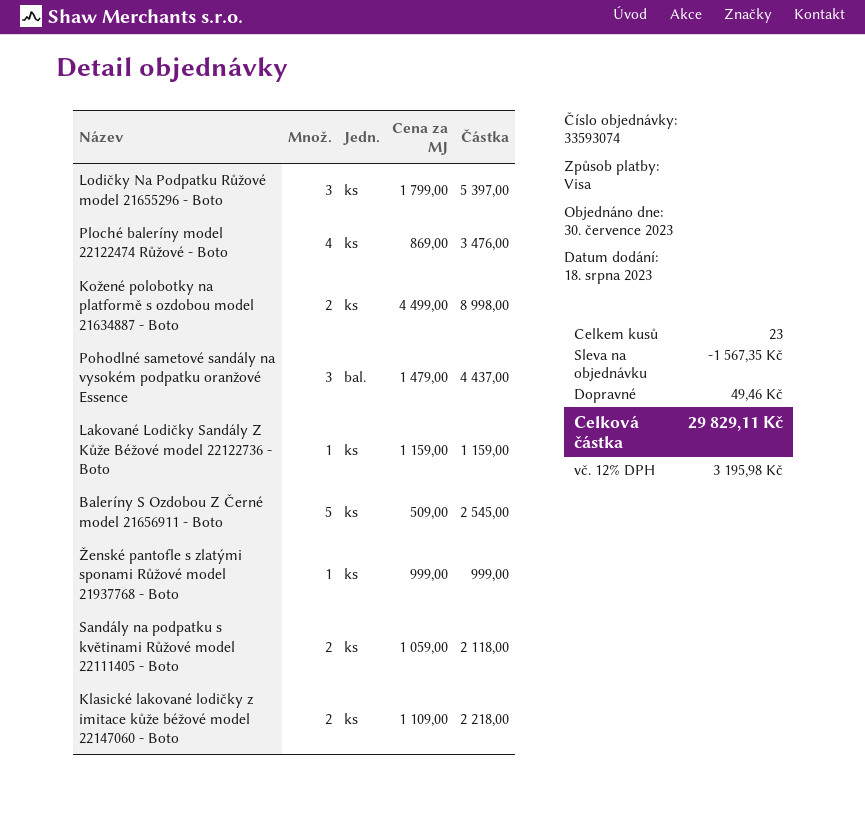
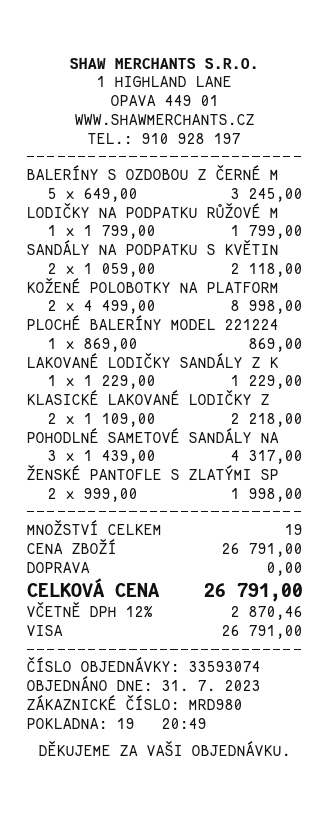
order date: 2023-07-30 -> 2023-07-31
Lodičky Na Podpatku Růžové model 21655296 - Boto: 3 x 1799.00 = 5397.00 -> 1 x 1799.00 = 1799.00
Ploché baleríny model 22122474 Růžové - Boto: 4 x 869.00 = 3476.00 -> 1 x 869.00 = 869.00
Pohodlné sametové sandály na vysokém podpatku oranžové Essence: 3 x 1479.00 = 4437.00 -> 3 x 1439.00 = 4317.00
Lakované Lodičky Sandály Z Kůže Béžové model 22122736 - Boto: 1 x 1159.00 = 1159.00 -> 1 x 1229.00 = 1229.00
Baleríny S Ozdobou Z Černé model 21656911 - Boto: 5 x 509.00 = 2545.00 -> 5 x 649.00 = 3245.00
Ženské pantofle s zlatými sponami Růžové model 21937768 - Boto: 1 x 999.00 = 999.00 -> 2 x 999.00 = 1998.00
total quantity: 23 -> 19
discount: 1567.35 -> none
shipping: 49.46 -> 0.00
tax: 12% = 3195.98 -> 12% = 2870.46
total: 29829.11 -> 26791.00

